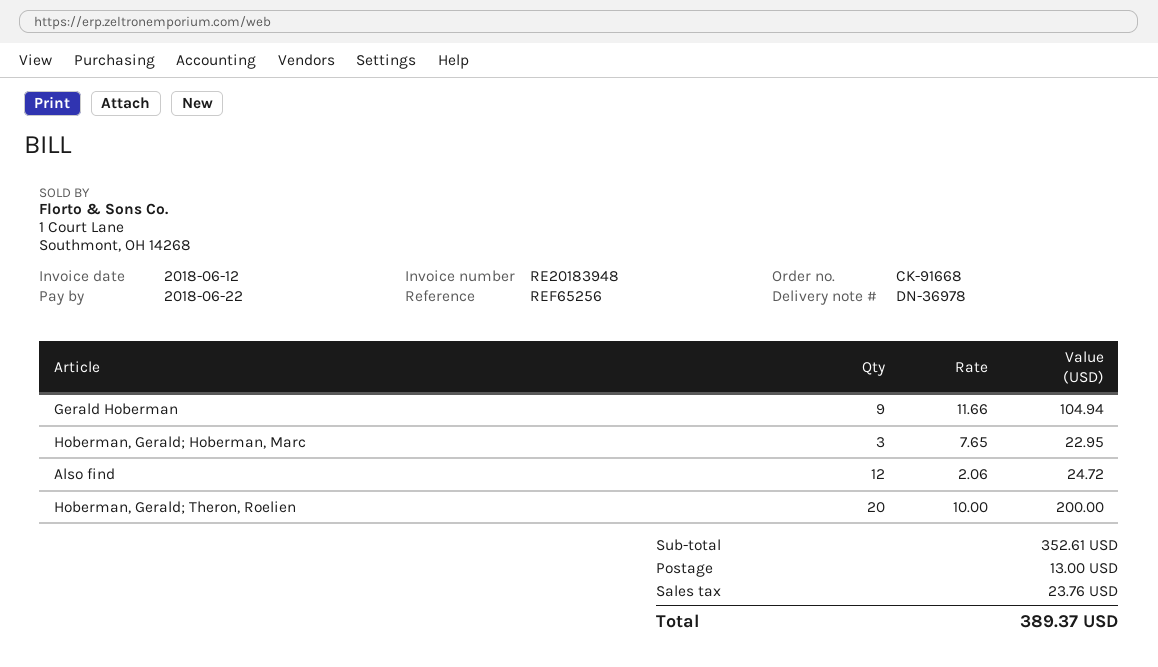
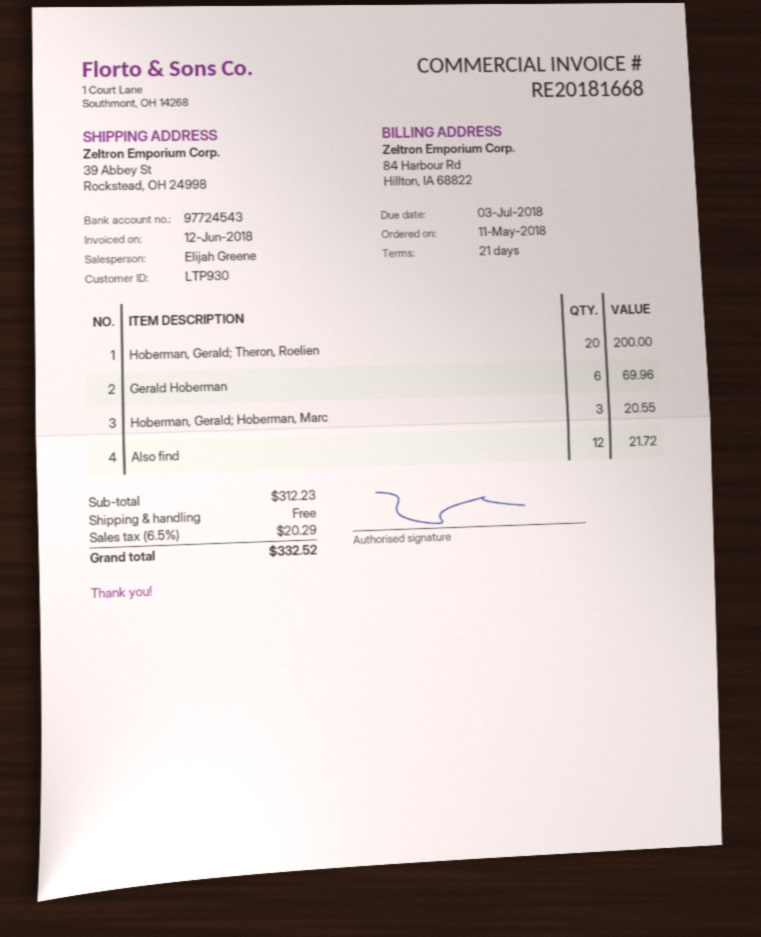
invoice number: RE20183948 -> RE20181668
due date: 2018-06-22 -> 2018-07-03
Gerald Hoberman: 9 for 104.94 -> 6 for 69.96
Hoberman, Gerald; Hoberman, Marc: 3 for 22.95 -> 3 for 20.55
Also find: 12 for 24.72 -> 12 for 21.72
subtotal: 352.61 -> 312.23
shipping: 13.00 -> 0.00
tax: 23.76 -> 20.29
total: 389.37 -> 332.52

